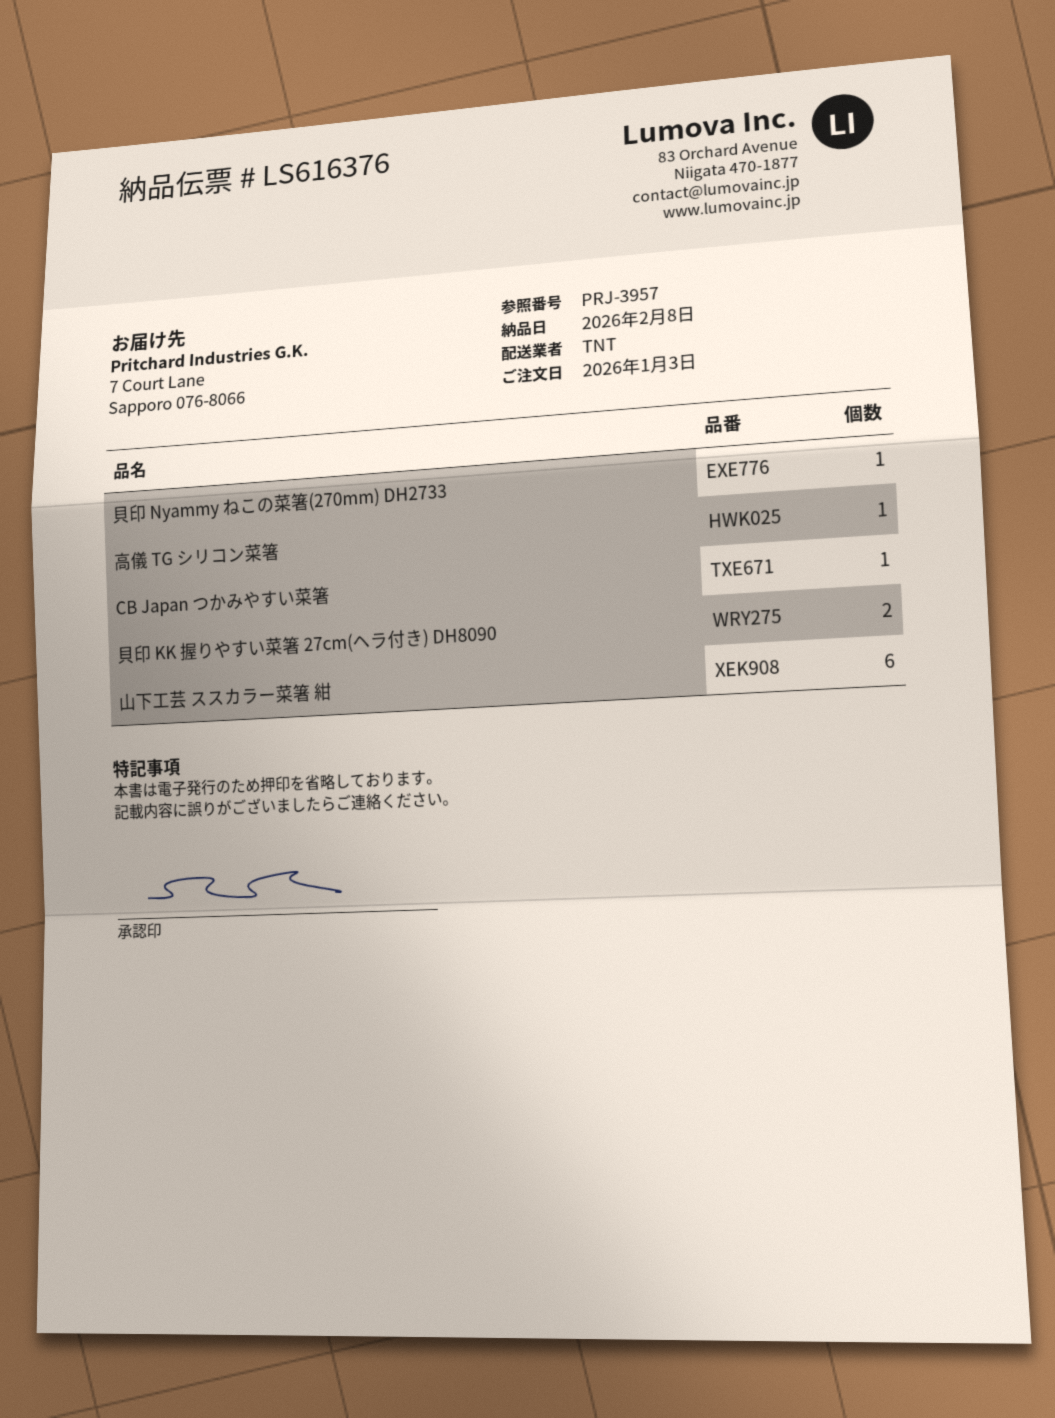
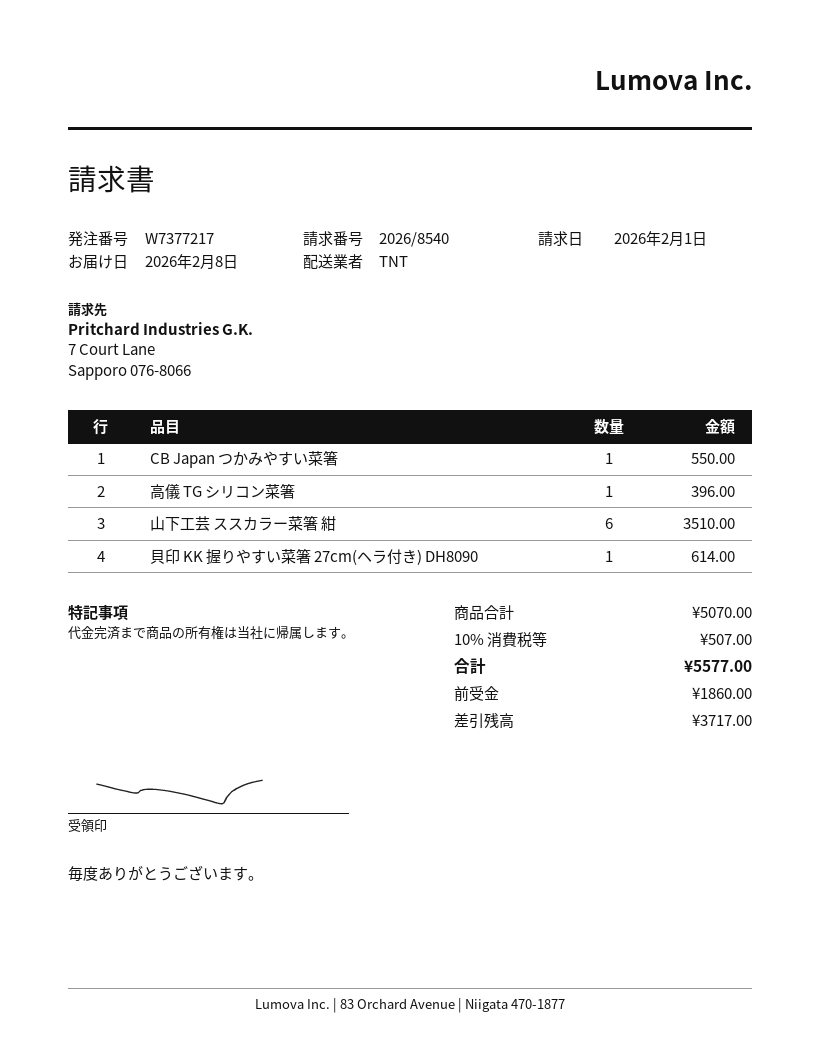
貝印 Nyammy ねこの菜箸(270mm) DH2733: 1 -> none
貝印 KK 握りやすい菜箸 27cm(ヘラ付き) DH8090: 2 -> 1

